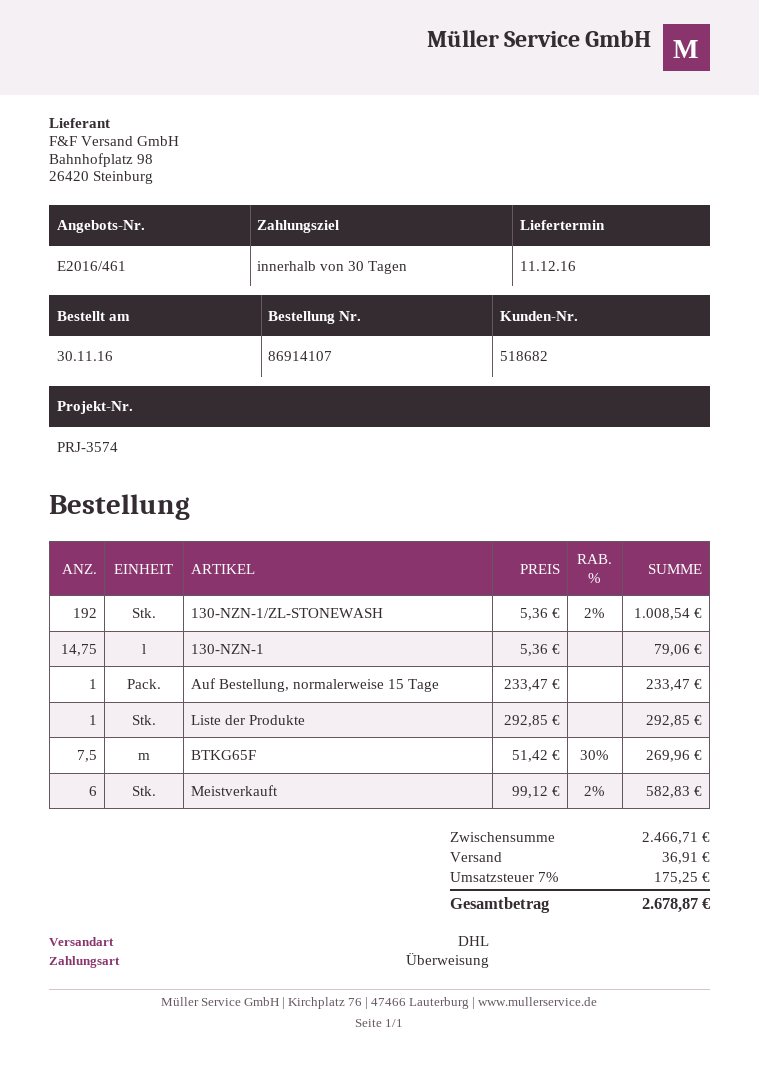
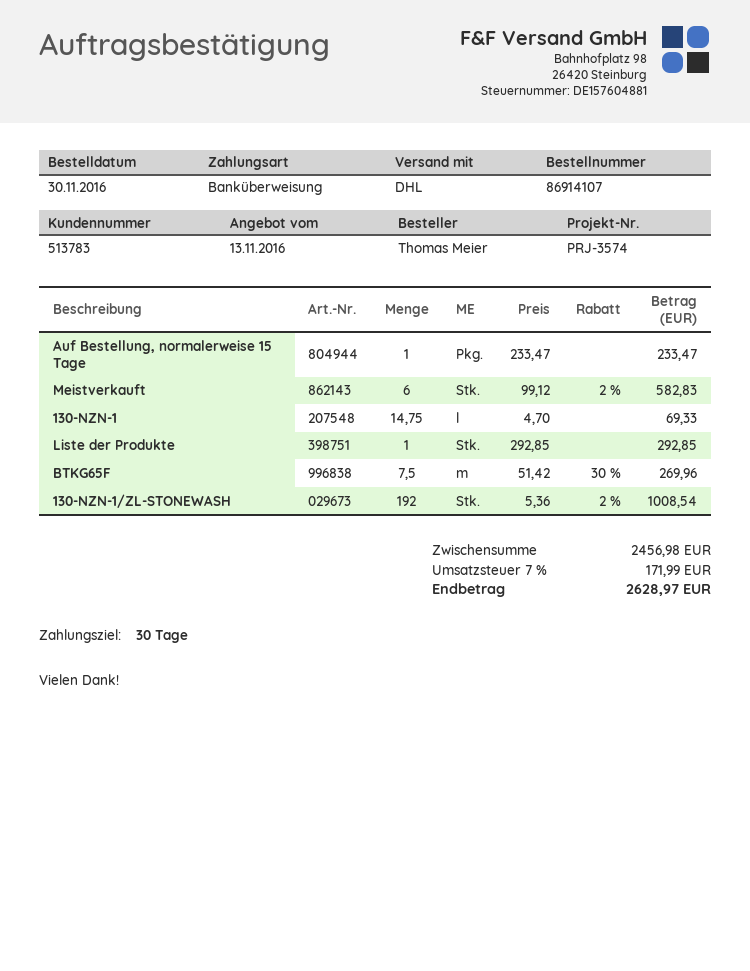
customer number: 518682 -> 513783
130-NZN-1: 14.75 x 5.36 = 79.06 -> 14.75 x 4.70 = 69.33
subtotal: 2466.71 -> 2456.98
shipping: 36.91 -> none
tax: 7% = 175.25 -> 7% = 171.99
total: 2678.87 -> 2628.97

